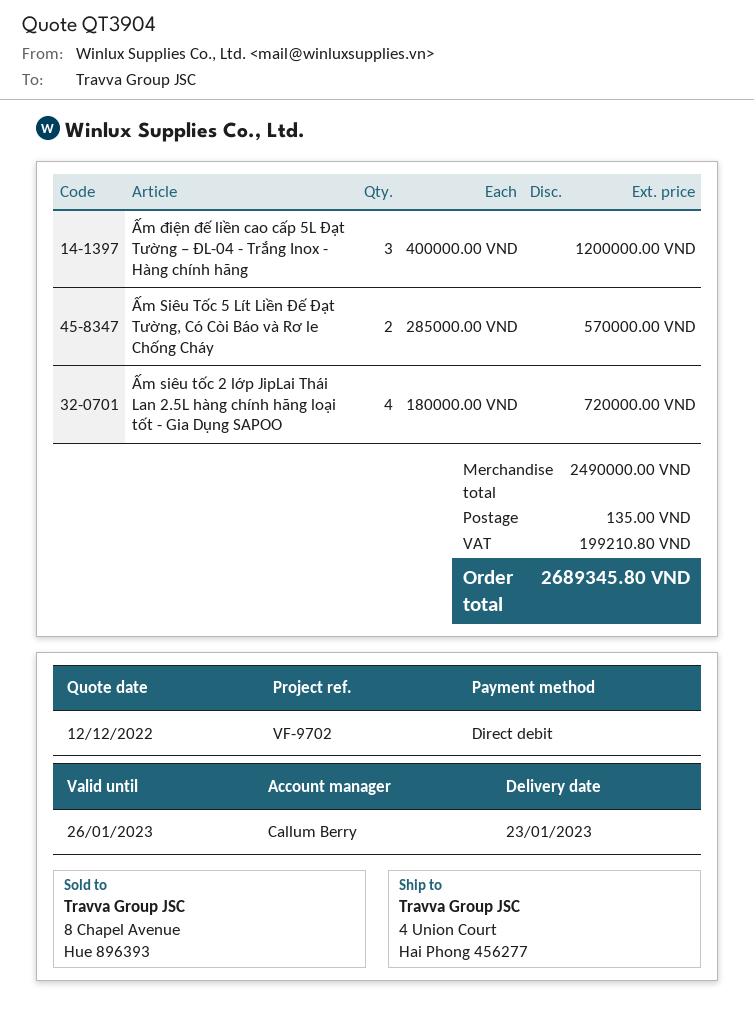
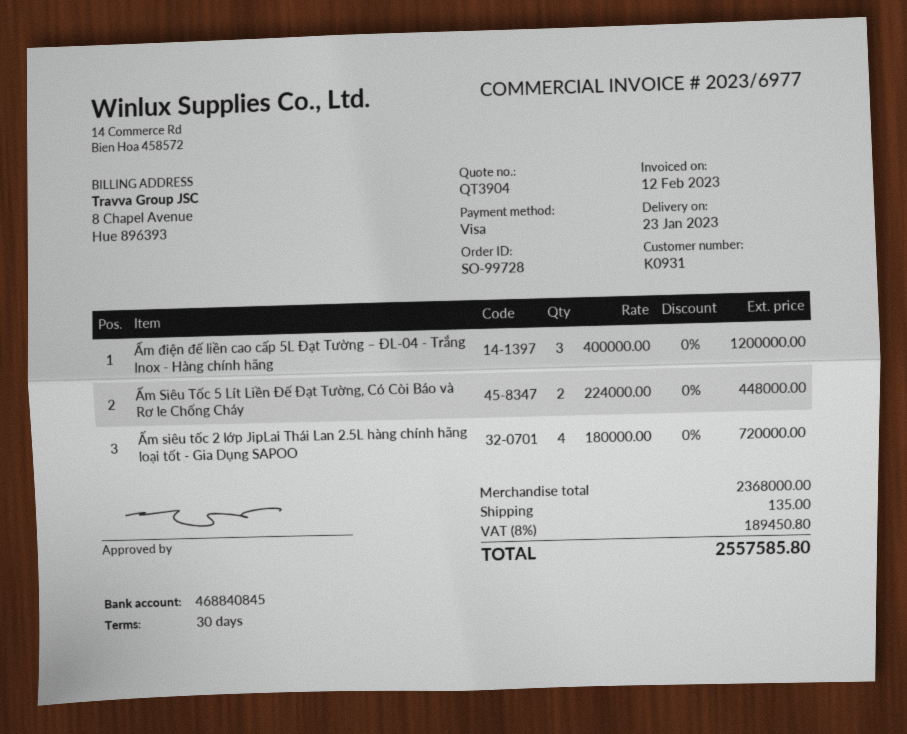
payment method: direct debit -> Visa
Ấm Siêu Tốc 5 Lít Liền Đế Đạt Tường, Có Còi Báo và Rơ le Chống Cháy: 2 x 285000.00 = 570000.00 -> 2 x 224000.00 = 448000.00
subtotal: 2490000.00 -> 2368000.00
tax: 199210.80 -> 189450.80
total: 2689345.80 -> 2557585.80

